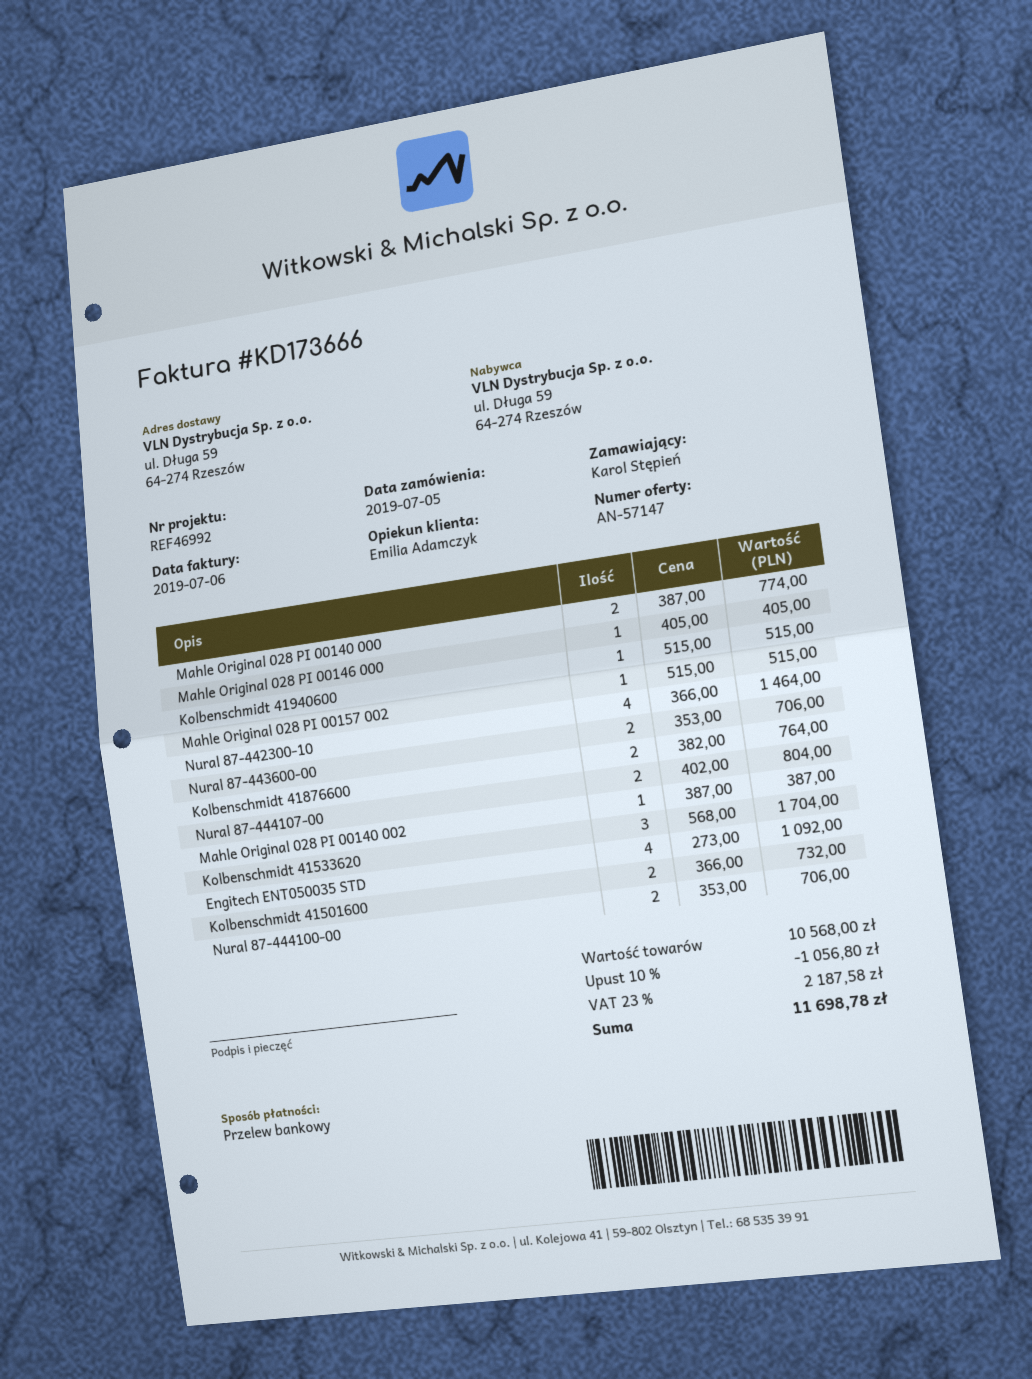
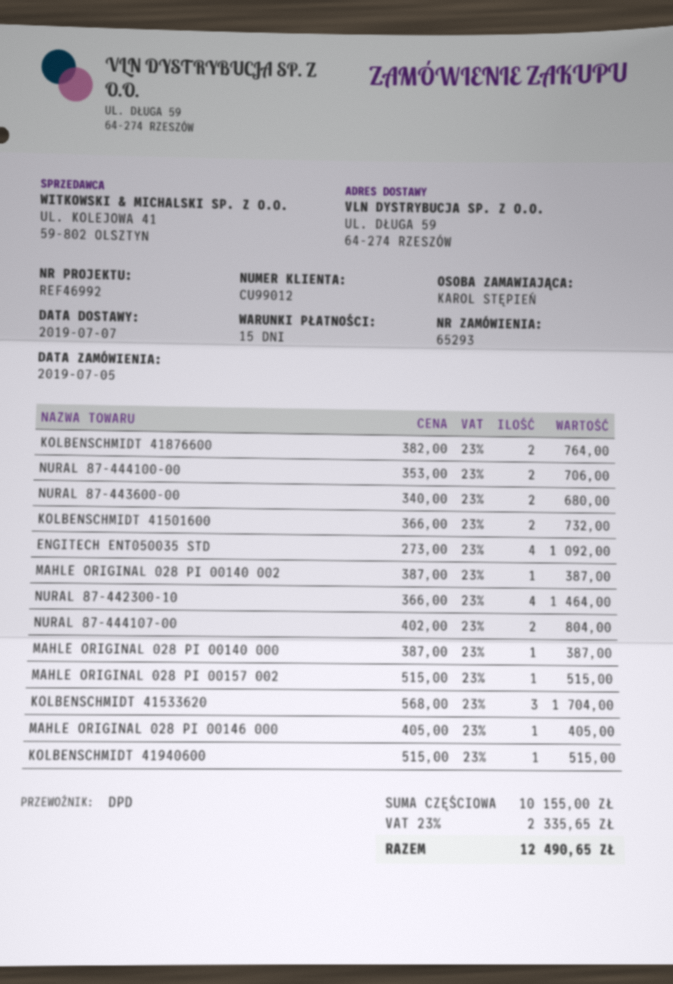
Mahle Original 028 PI 00140 000: 2 x 387.00 = 774.00 -> 1 x 387.00 = 387.00
Nural 87-443600-00: 2 x 353.00 = 706.00 -> 2 x 340.00 = 680.00
subtotal: 10568.00 -> 10155.00
discount: 10% = 1056.80 -> none
tax: 23% = 2187.58 -> 23% = 2335.65
total: 11698.78 -> 12490.65

